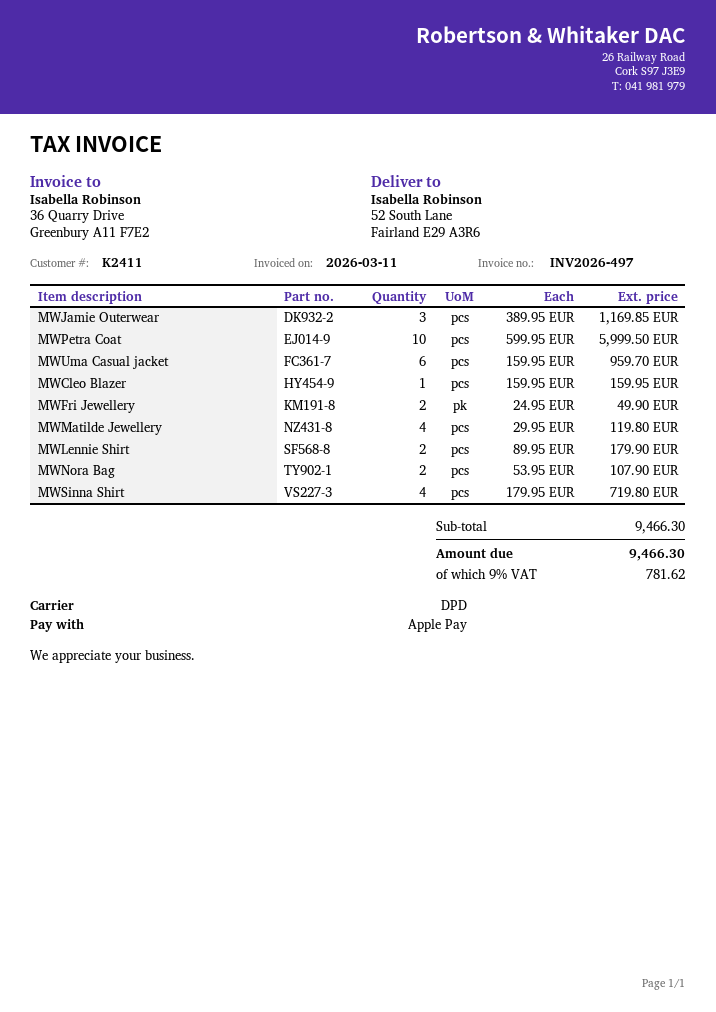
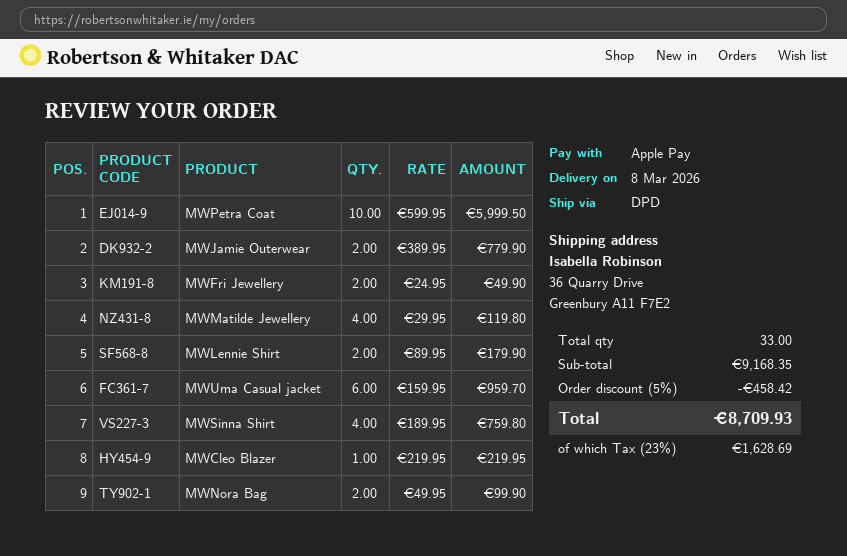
ship to: 52 South Lane, Fairland E29 A3R6 -> 36 Quarry Drive, Greenbury A11 F7E2
MWJamie Outerwear: 3 x 389.95 = 1169.85 -> 2 x 389.95 = 779.90
MWCleo Blazer: 1 x 159.95 = 159.95 -> 1 x 219.95 = 219.95
MWNora Bag: 2 x 53.95 = 107.90 -> 2 x 49.95 = 99.90
MWSinna Shirt: 4 x 179.95 = 719.80 -> 4 x 189.95 = 759.80
subtotal: 9466.30 -> 9168.35
discount: none -> 5% = 458.42
tax: 9% = 781.62 -> 23% = 1628.69
total: 9466.30 -> 8709.93

